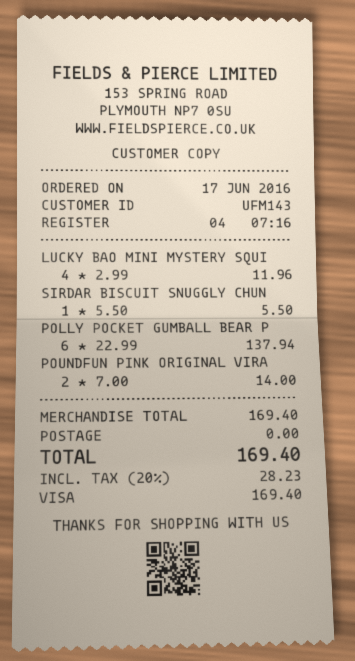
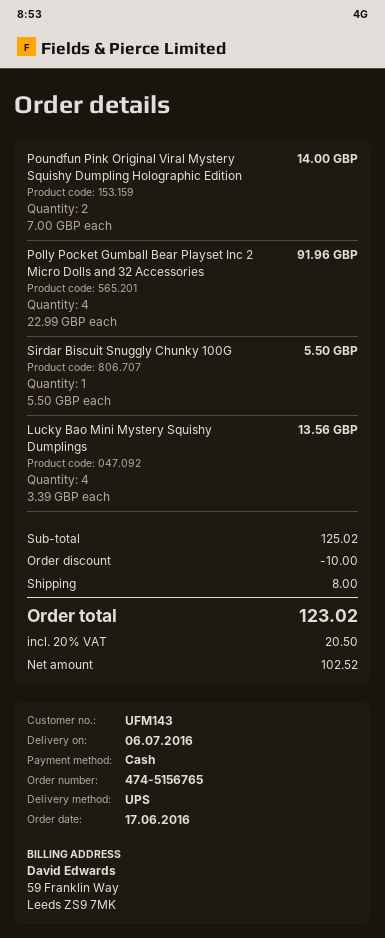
payment method: Visa -> cash
LUCKY BAO MINI MYSTERY SQUI: 4 x 2.99 = 11.96 -> 4 x 3.39 = 13.56
POLLY POCKET GUMBALL BEAR P: 6 x 22.99 = 137.94 -> 4 x 22.99 = 91.96
subtotal: 169.40 -> 125.02
discount: none -> 10.00
shipping: 0.00 -> 8.00
tax: 20% = 28.23 -> 20% = 20.50
total: 169.40 -> 123.02

